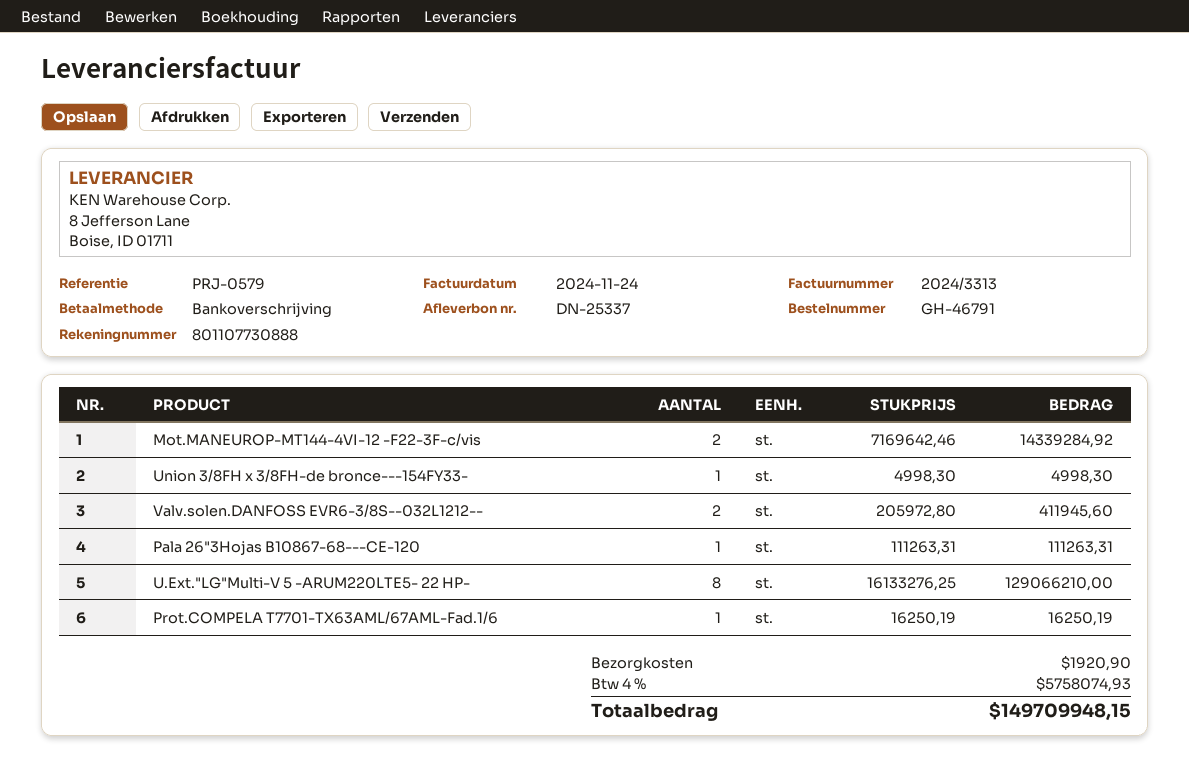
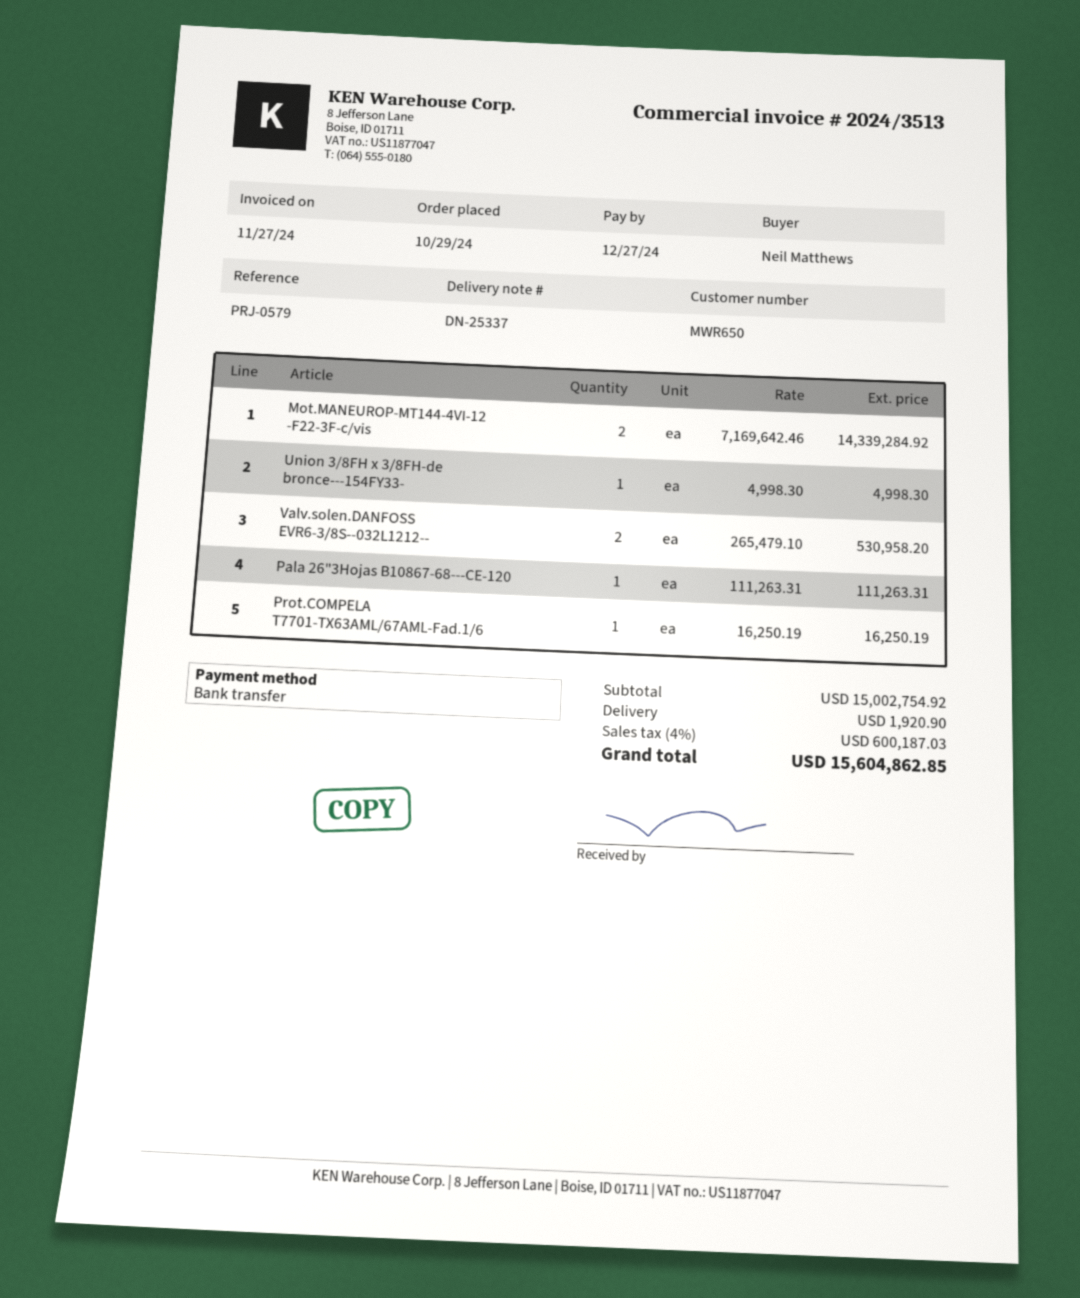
invoice number: 2024/3313 -> 2024/3513
invoice date: 2024-11-24 -> 2024-11-27
Valv.solen.DANFOSS EVR6-3/8S--032L1212--: 2 x 205972.80 = 411945.60 -> 2 x 265479.10 = 530958.20
U.Ext."LG"Multi-V 5 -ARUM220LTE5- 22 HP-: 8 x 16133276.25 = 129066210.00 -> none
tax: 4% = 5758074.93 -> 4% = 600187.03
total: 149709948.15 -> 15604862.85

